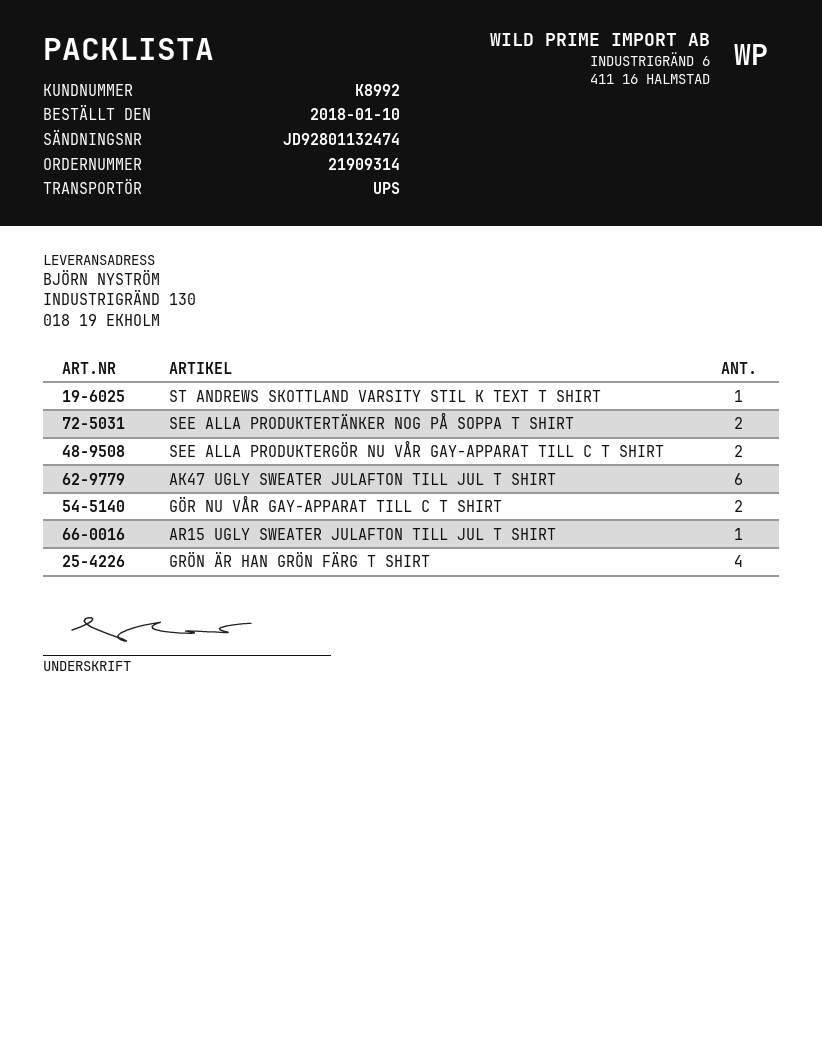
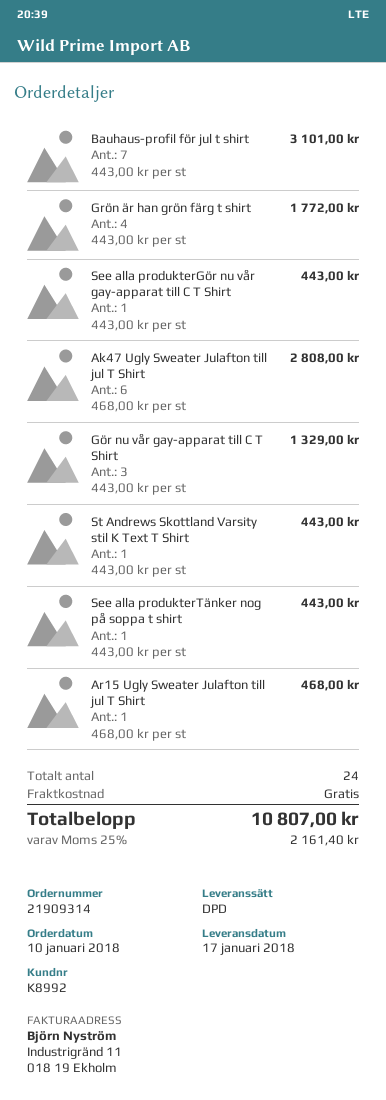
shipping method: UPS -> DPD
SEE ALLA PRODUKTERTÄNKER NOG PÅ SOPPA T SHIRT: 2 -> 1
SEE ALLA PRODUKTERGÖR NU VÅR GAY-APPARAT TILL C T SHIRT: 2 -> 1
GÖR NU VÅR GAY-APPARAT TILL C T SHIRT: 2 -> 3
Bauhaus-profil för jul t shirt: none -> 7

